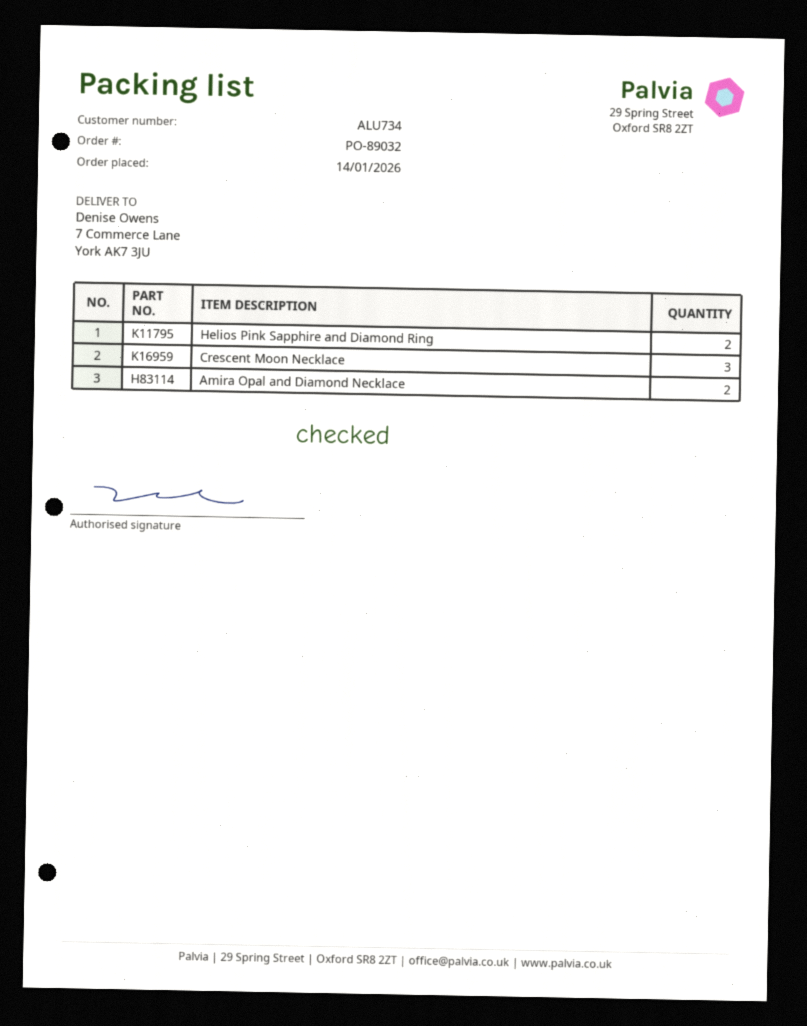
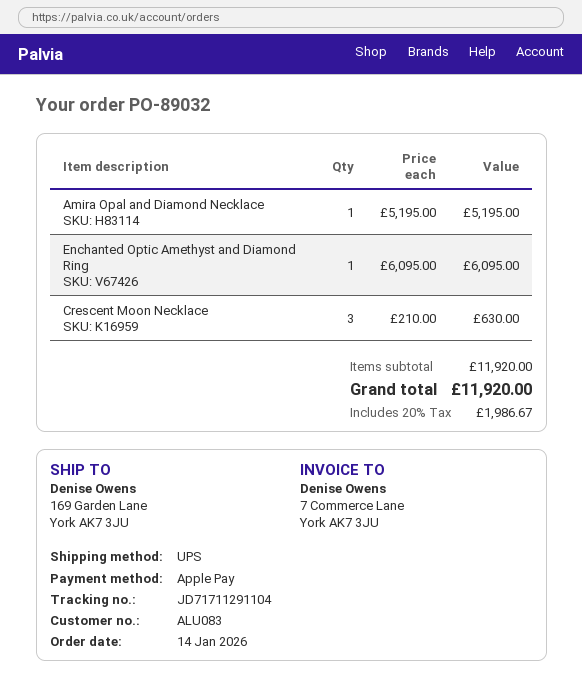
customer number: ALU734 -> ALU083
ship to: 7 Commerce Lane, York AK7 3JU -> 169 Garden Lane, York AK7 3JU
Helios Pink Sapphire and Diamond Ring: 2 -> none
Amira Opal and Diamond Necklace: 2 -> 1
Enchanted Optic Amethyst and Diamond Ring: none -> 1

